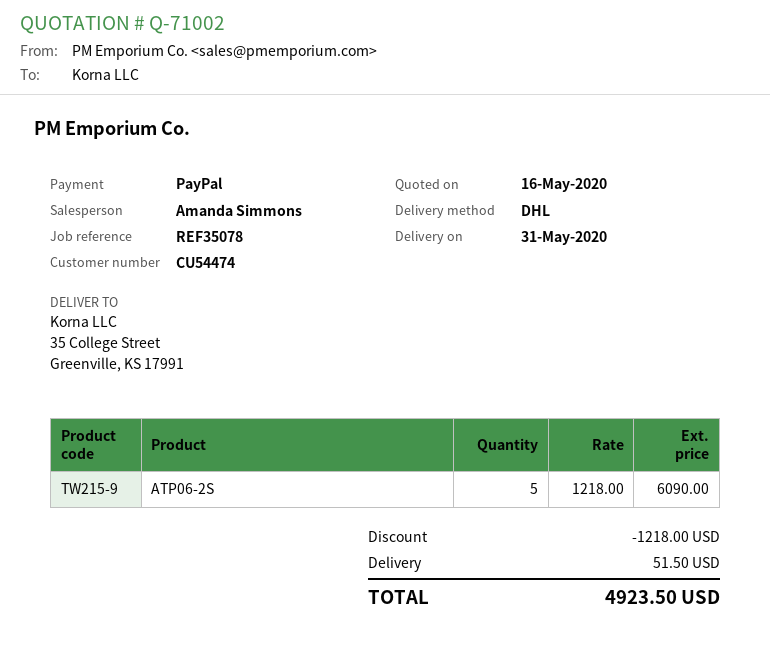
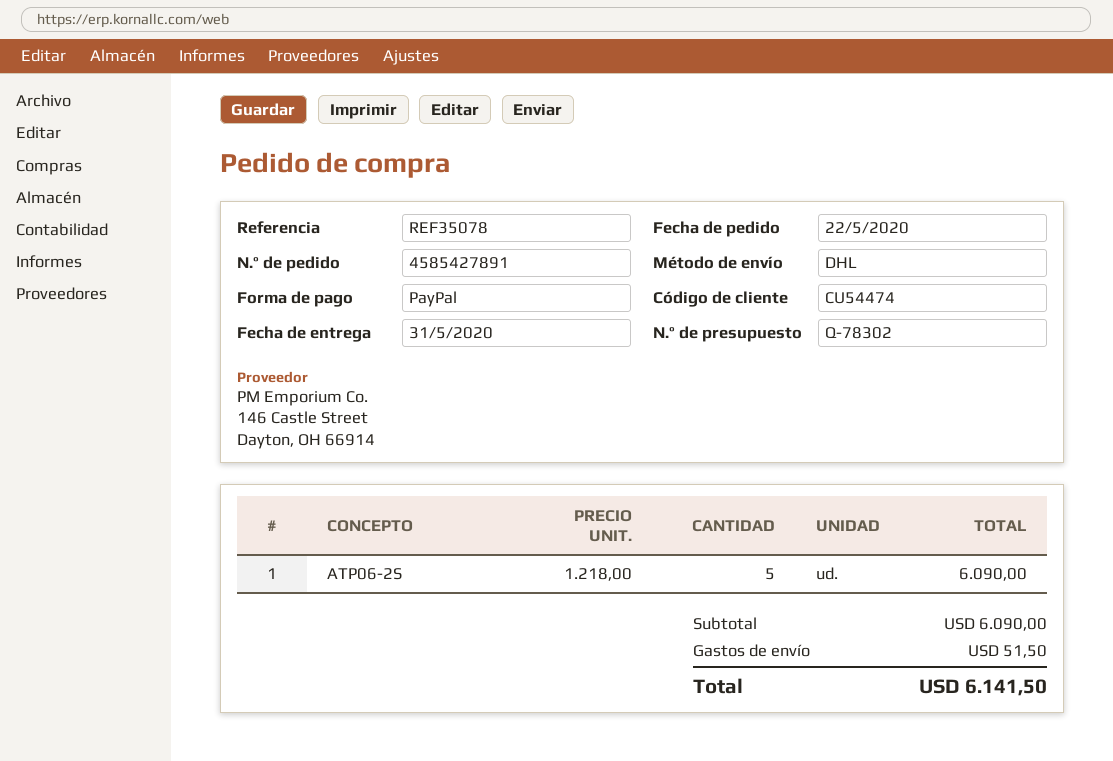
quote number: Q-71002 -> Q-78302
discount: 1218.00 -> none
total: 4923.50 -> 6141.50

